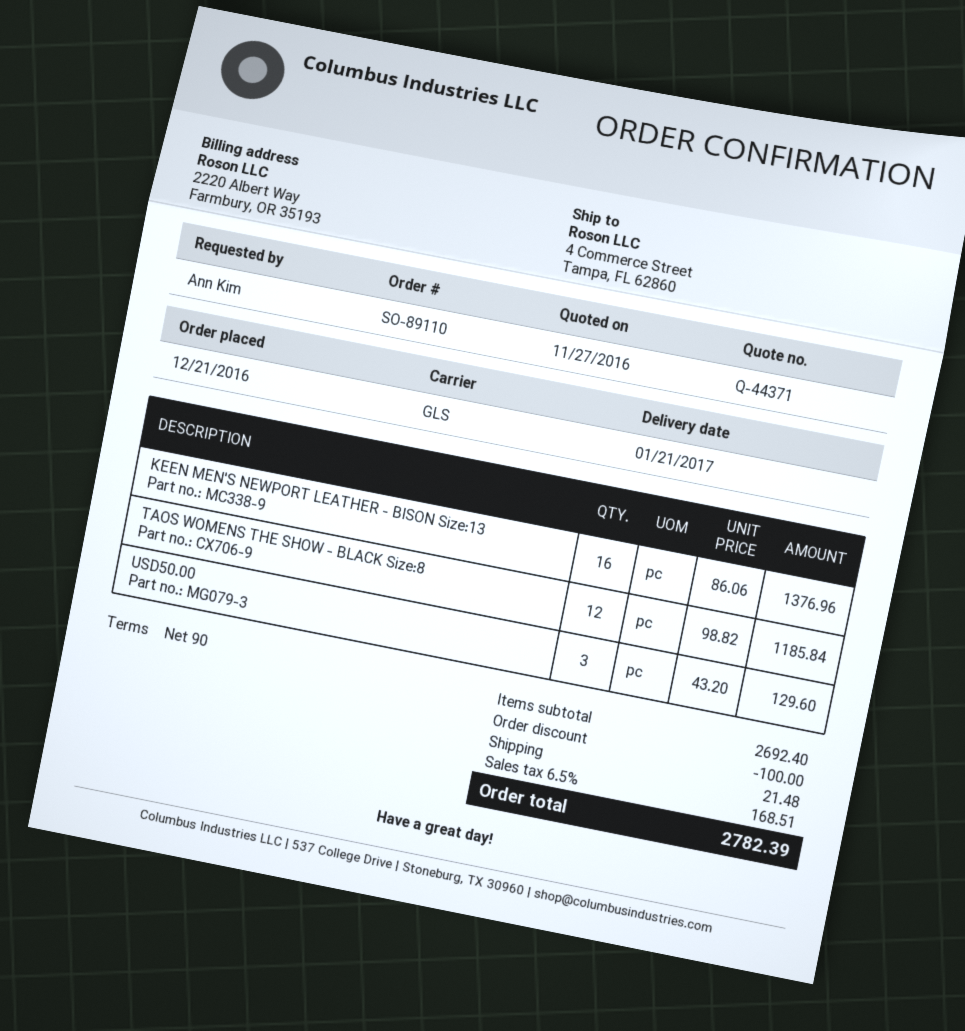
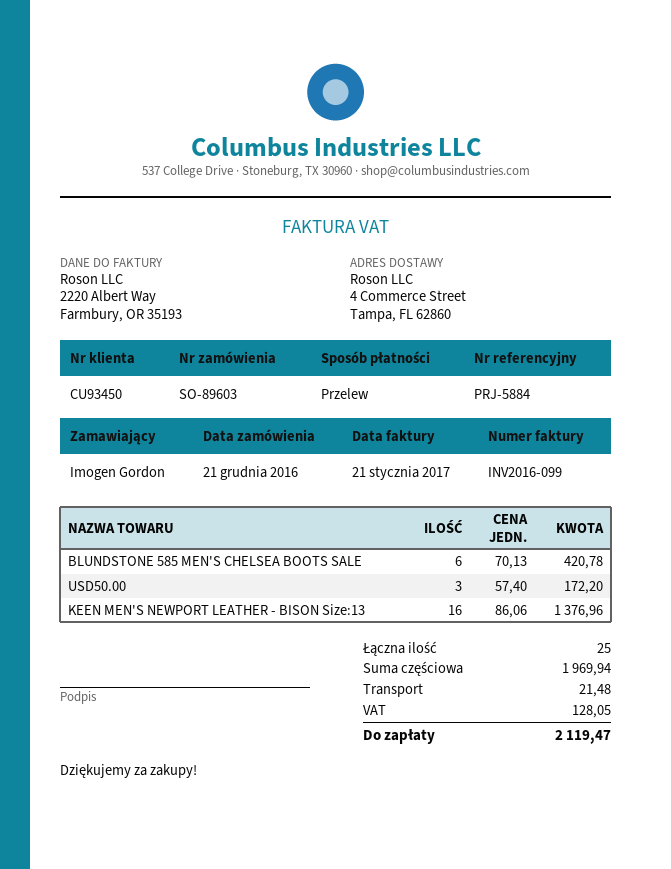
order number: SO-89110 -> SO-89603
ordered by: Ann Kim -> Imogen Gordon
TAOS WOMENS THE SHOW - BLACK Size:8: 12 x 98.82 = 1185.84 -> none
USD50.00: 3 x 43.20 = 129.60 -> 3 x 57.40 = 172.20
BLUNDSTONE 585 MEN'S CHELSEA BOOTS SALE: none -> 6 x 70.13 = 420.78
subtotal: 2692.40 -> 1969.94
discount: 100.00 -> none
tax: 168.51 -> 128.05
total: 2782.39 -> 2119.47

